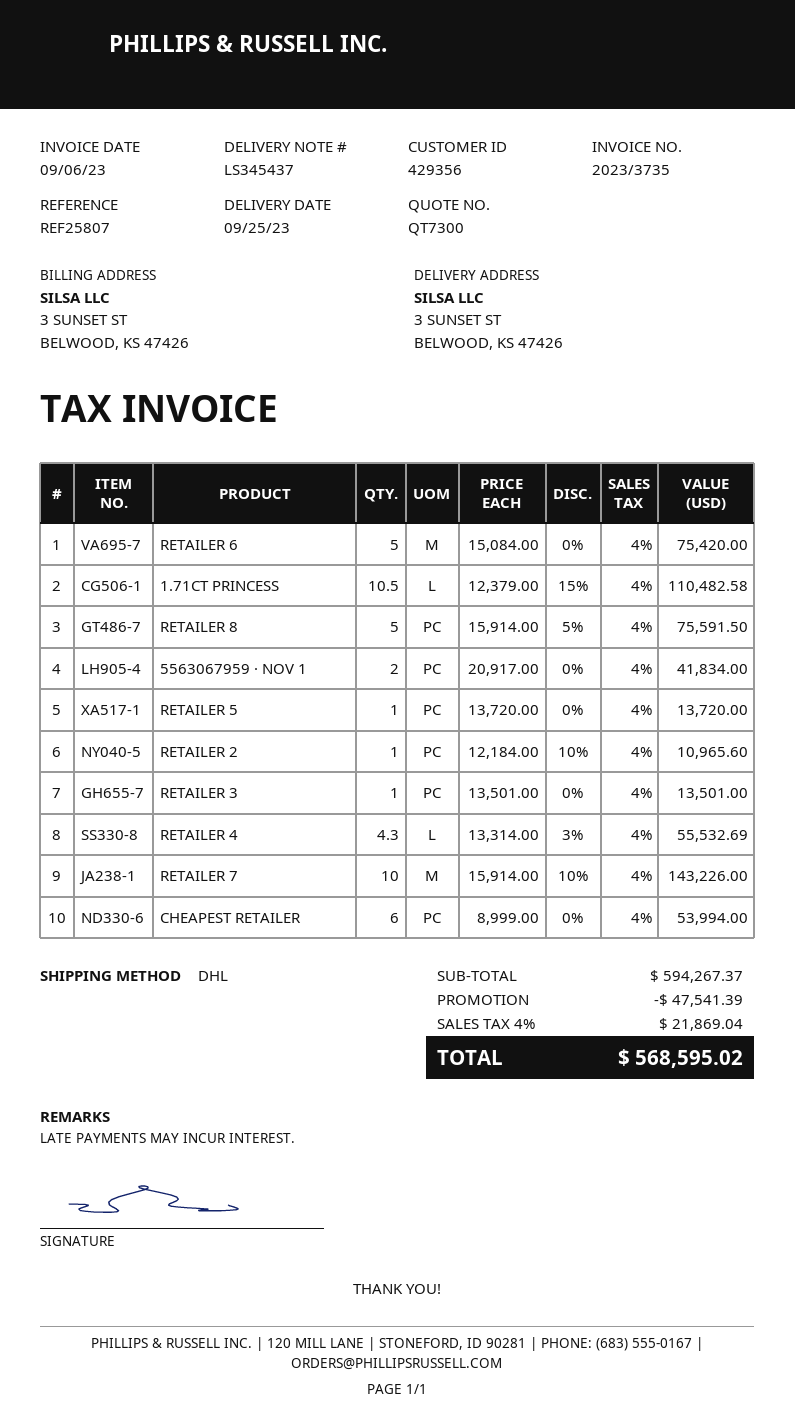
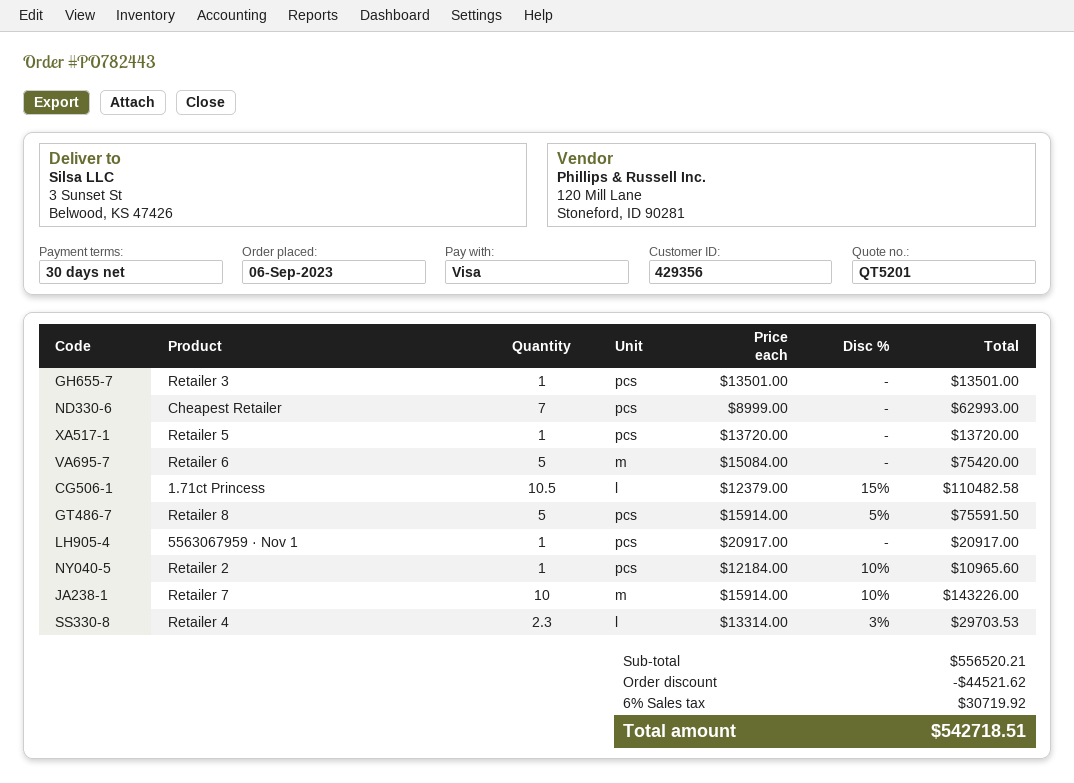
quote number: QT7300 -> QT5201
5563067959 · NOV 1: 2 x 20917.00 = 41834.00 -> 1 x 20917.00 = 20917.00
RETAILER 4: 4.3 x 13314.00 - 3% = 55532.69 -> 2.3 x 13314.00 - 3% = 29703.53
CHEAPEST RETAILER: 6 x 8999.00 = 53994.00 -> 7 x 8999.00 = 62993.00
subtotal: 594267.37 -> 556520.21
discount: 47541.39 -> 44521.62
tax: 4% = 21869.04 -> 6% = 30719.92
total: 568595.02 -> 542718.51

